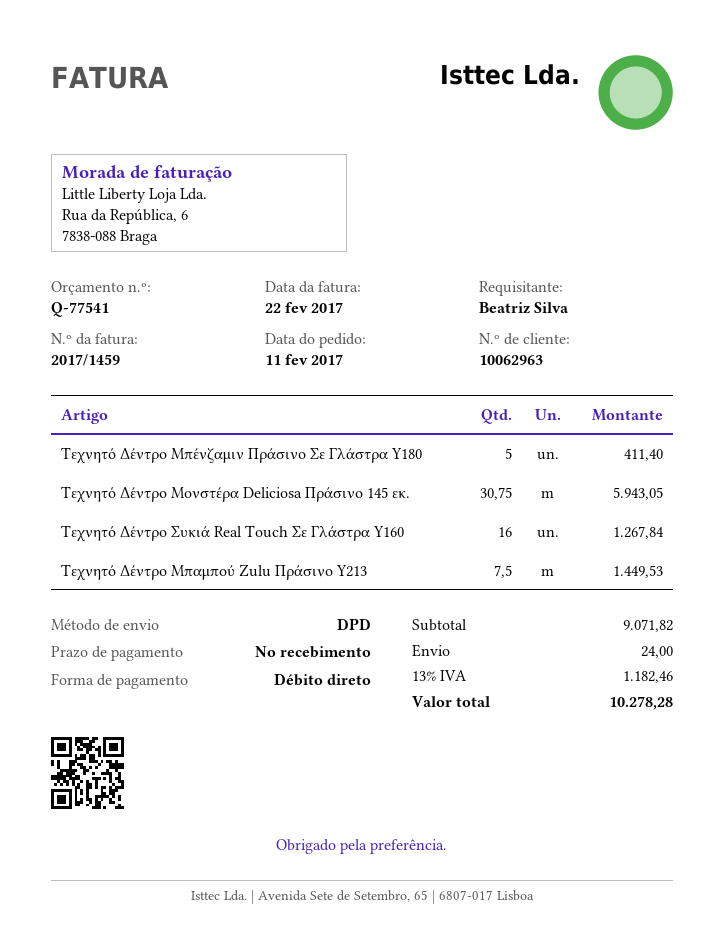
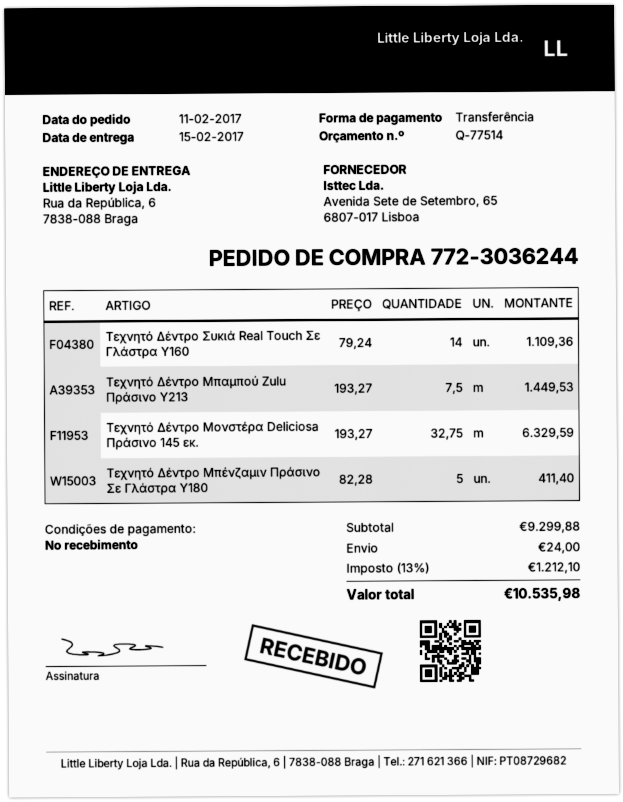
quote number: Q-77541 -> Q-77514
payment method: direct debit -> bank transfer
Τεχνητό Δέντρο Μονστέρα Deliciosa Πράσινο 145 εκ.: 30.75 for 5943.05 -> 32.75 for 6329.59
Τεχνητό Δέντρο Συκιά Real Touch Σε Γλάστρα Υ160: 16 for 1267.84 -> 14 for 1109.36
subtotal: 9071.82 -> 9299.88
tax: 13% = 1182.46 -> 13% = 1212.10
total: 10278.28 -> 10535.98

